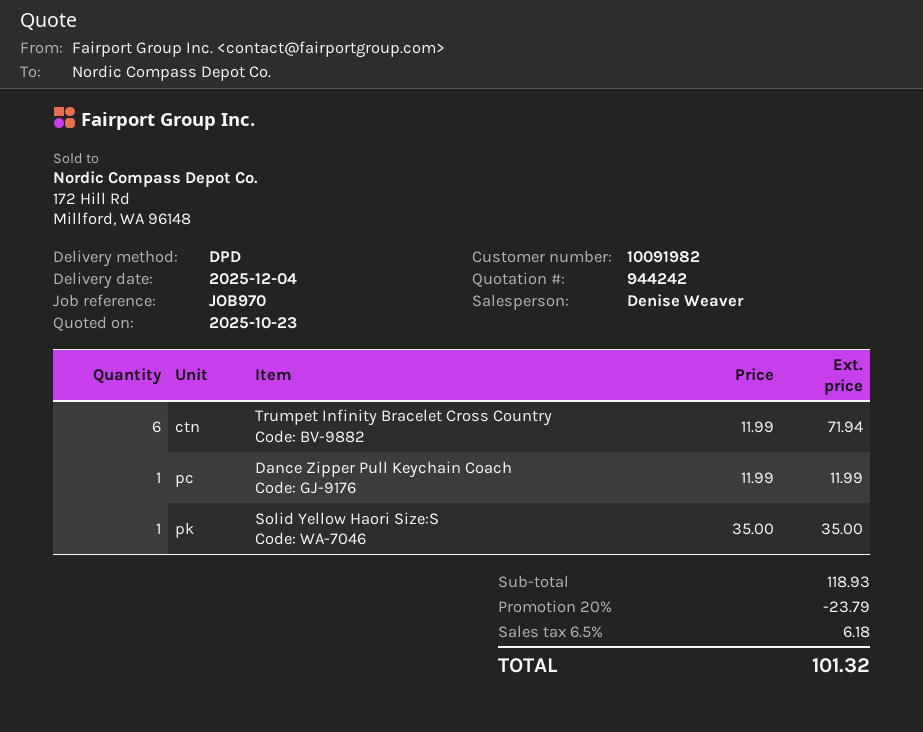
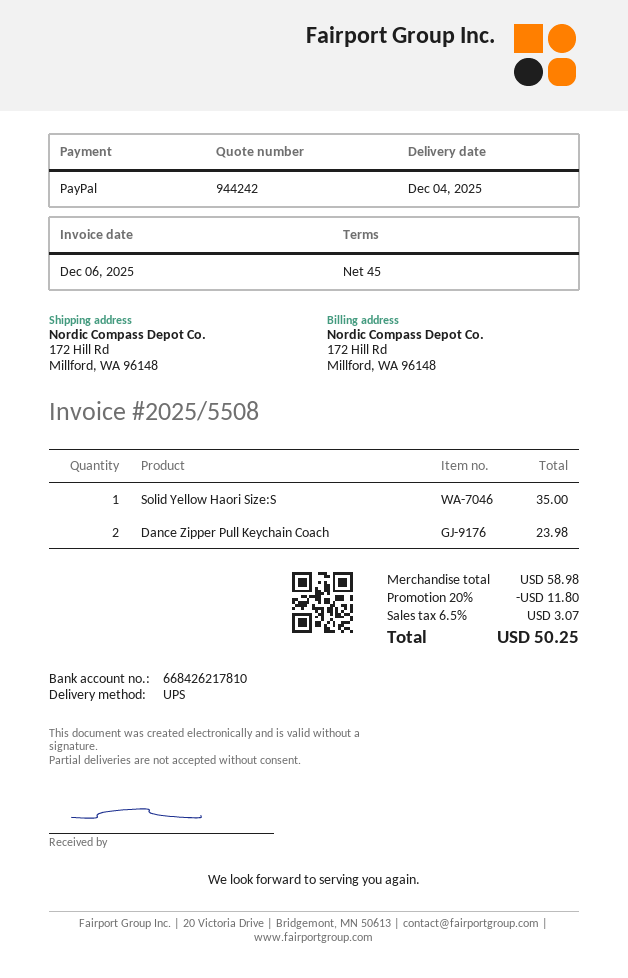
shipping method: DPD -> UPS
Trumpet Infinity Bracelet Cross Country: 6 for 71.94 -> none
Dance Zipper Pull Keychain Coach: 1 for 11.99 -> 2 for 23.98
subtotal: 118.93 -> 58.98
discount: 20% = 23.79 -> 20% = 11.80
tax: 6.5% = 6.18 -> 6.5% = 3.07
total: 101.32 -> 50.25

